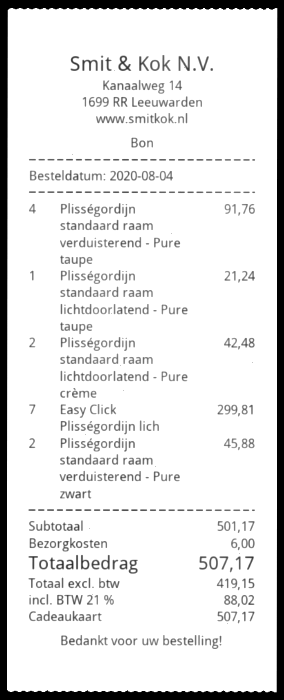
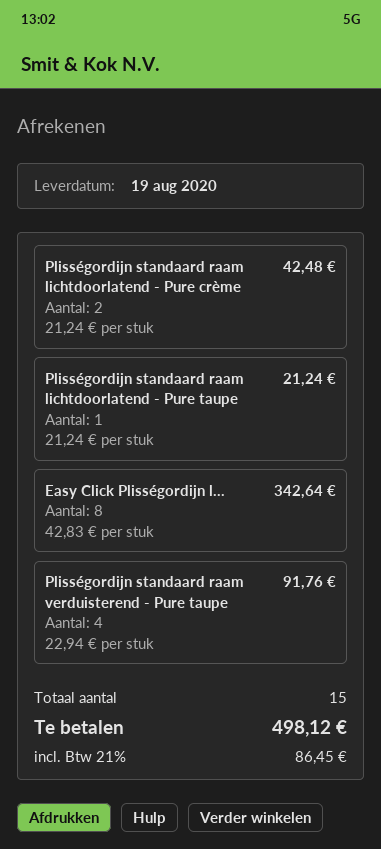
Easy Click Plisségordijn lich: 7 for 299.81 -> 8 for 342.64
Plisségordijn standaard raam verduisterend - Pure zwart: 2 for 45.88 -> none
shipping: 6.00 -> none
tax: 21% = 88.02 -> 21% = 86.45
total: 507.17 -> 498.12

